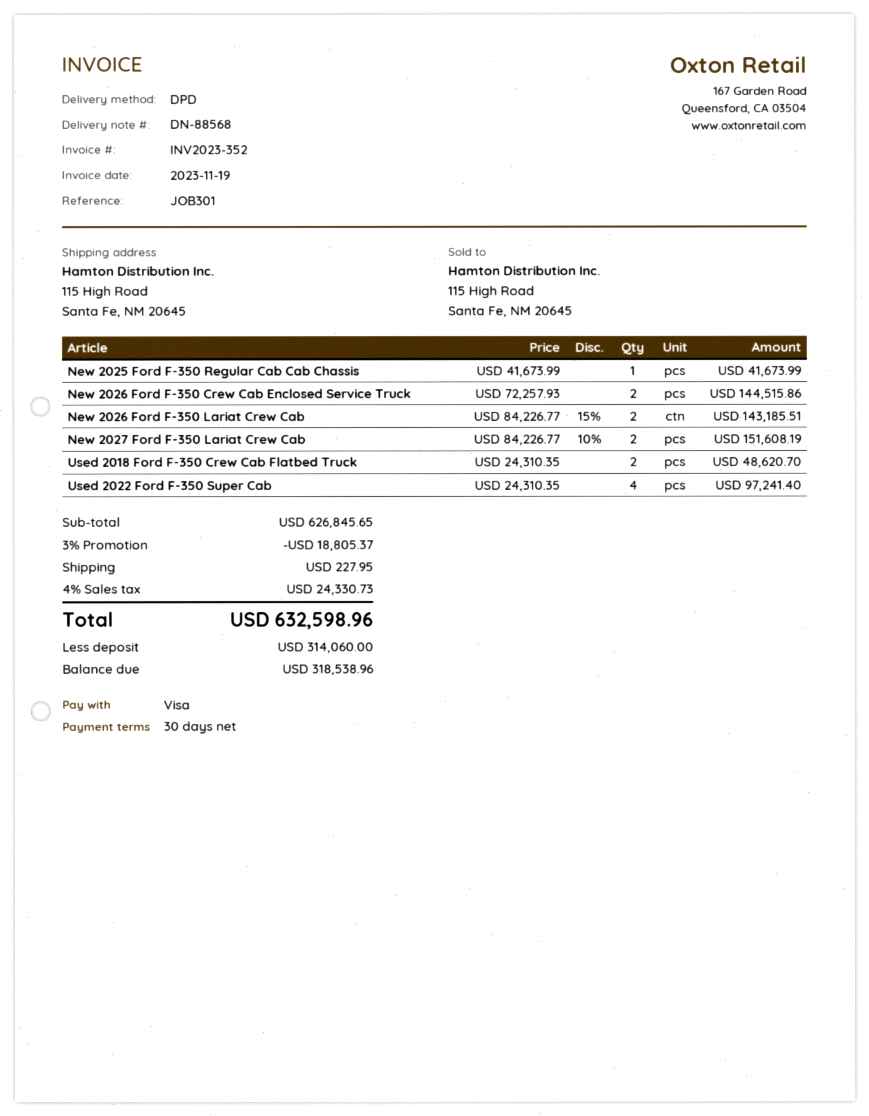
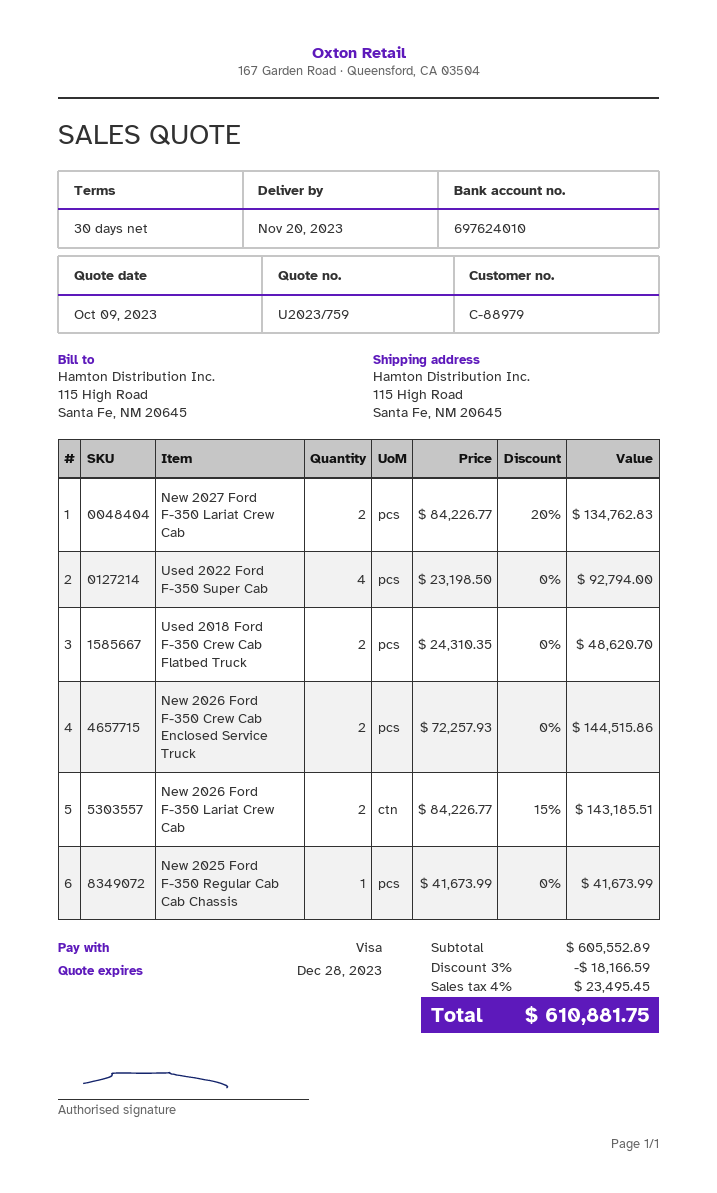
New 2027 Ford F-350 Lariat Crew Cab: 2 x 84226.77 - 10% = 151608.19 -> 2 x 84226.77 - 20% = 134762.83
Used 2022 Ford F-350 Super Cab: 4 x 24310.35 = 97241.40 -> 4 x 23198.50 = 92794.00
subtotal: 626845.65 -> 605552.89
discount: 3% = 18805.37 -> 3% = 18166.59
shipping: 227.95 -> none
tax: 4% = 24330.73 -> 4% = 23495.45
total: 632598.96 -> 610881.75

